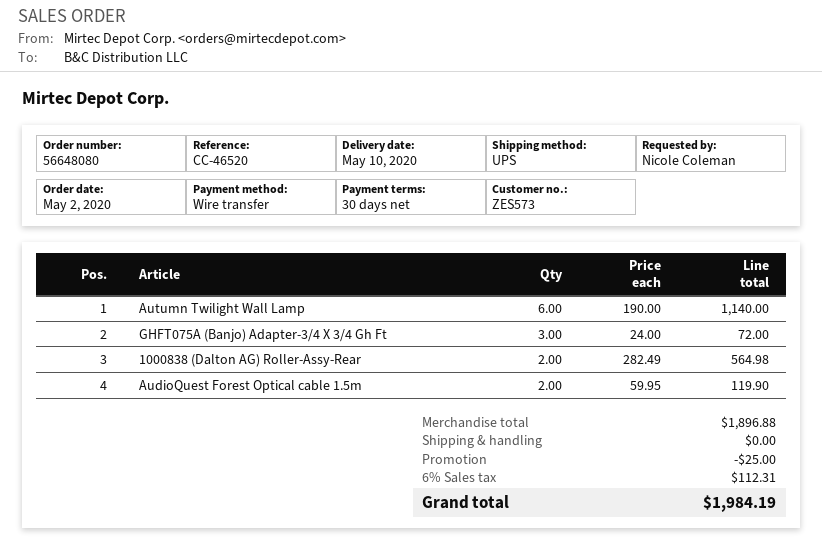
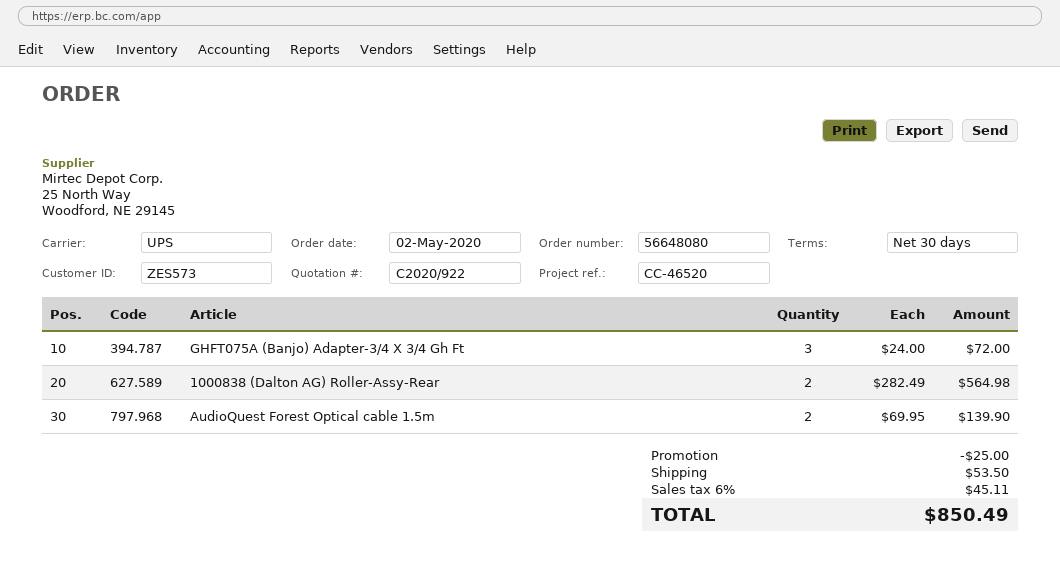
Autumn Twilight Wall Lamp: 6 x 190.00 = 1140.00 -> none
AudioQuest Forest Optical cable 1.5m: 2 x 59.95 = 119.90 -> 2 x 69.95 = 139.90
shipping: 0.00 -> 53.50
tax: 6% = 112.31 -> 6% = 45.11
total: 1984.19 -> 850.49

